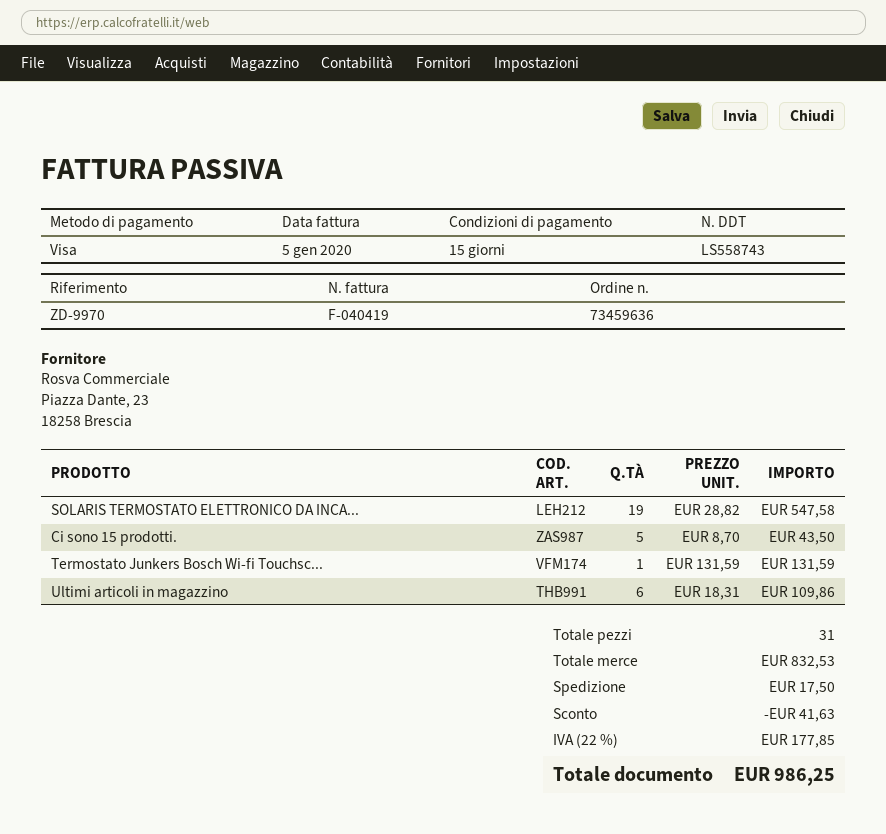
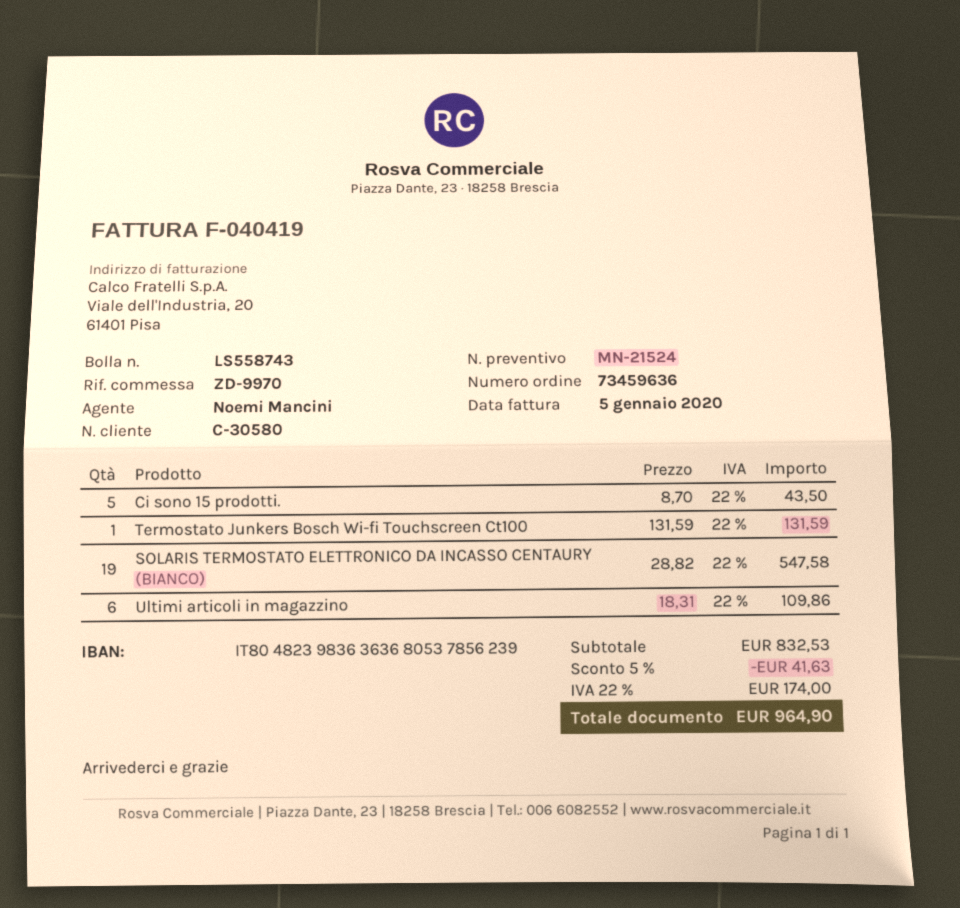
shipping: 17.50 -> none
tax: 22% = 177.85 -> 22% = 174.00
total: 986.25 -> 964.90

